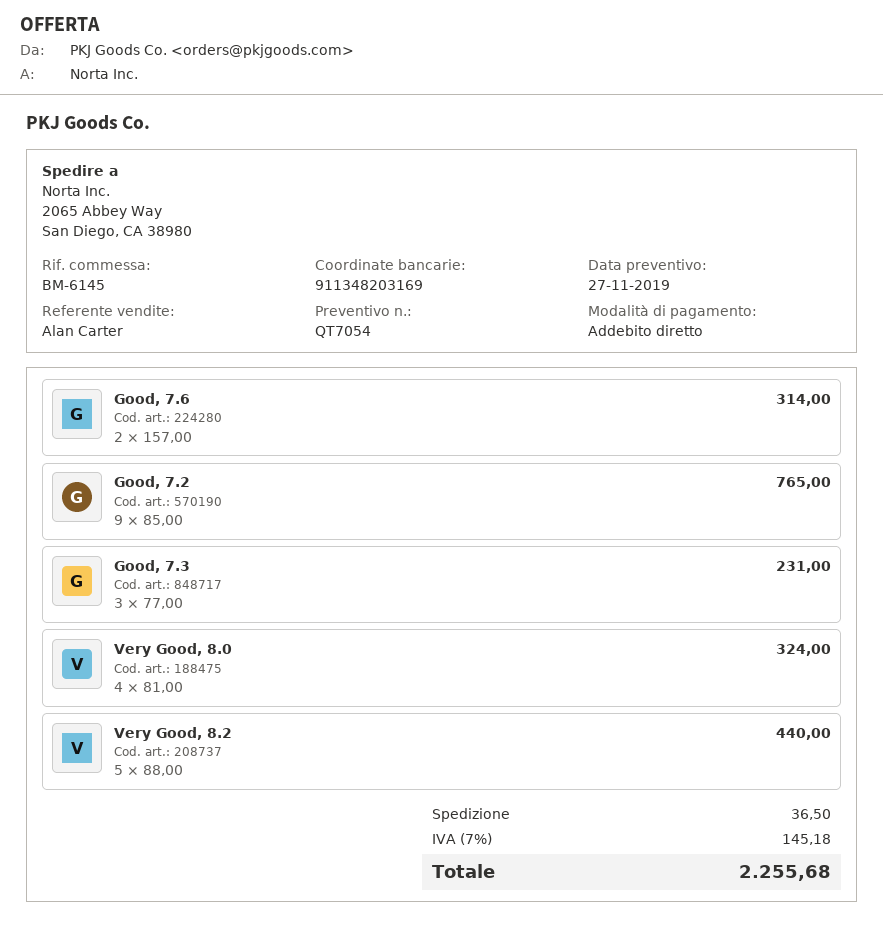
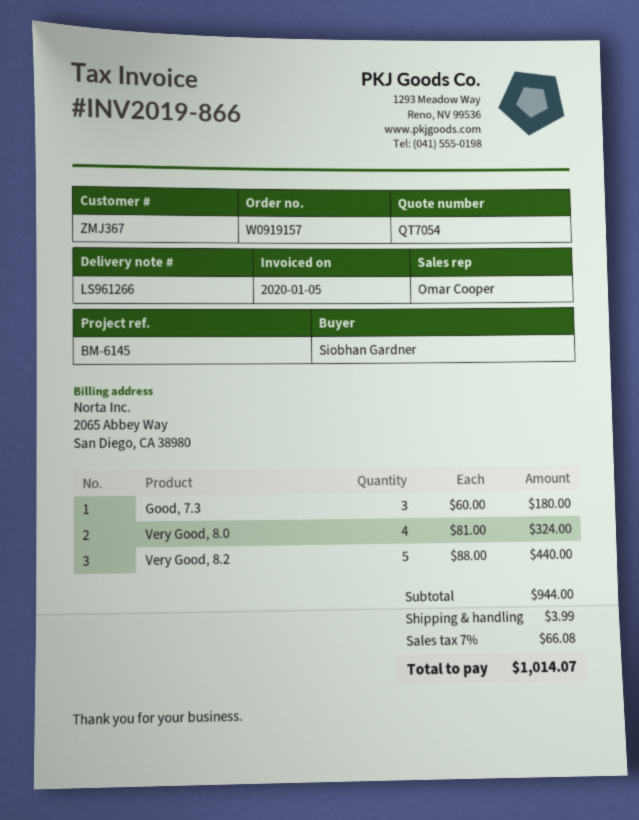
sales rep: Alan Carter -> Omar Cooper
Good, 7.6: 2 x 157.00 = 314.00 -> none
Good, 7.2: 9 x 85.00 = 765.00 -> none
Good, 7.3: 3 x 77.00 = 231.00 -> 3 x 60.00 = 180.00
shipping: 36.50 -> 3.99
tax: 7% = 145.18 -> 7% = 66.08
total: 2255.68 -> 1014.07

